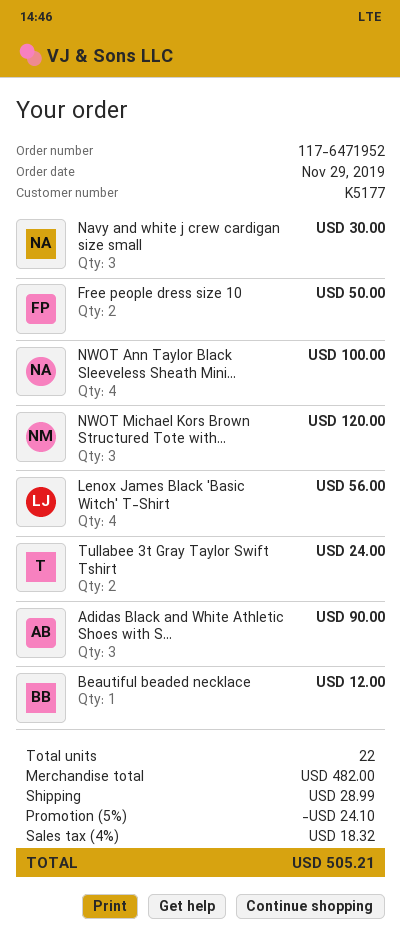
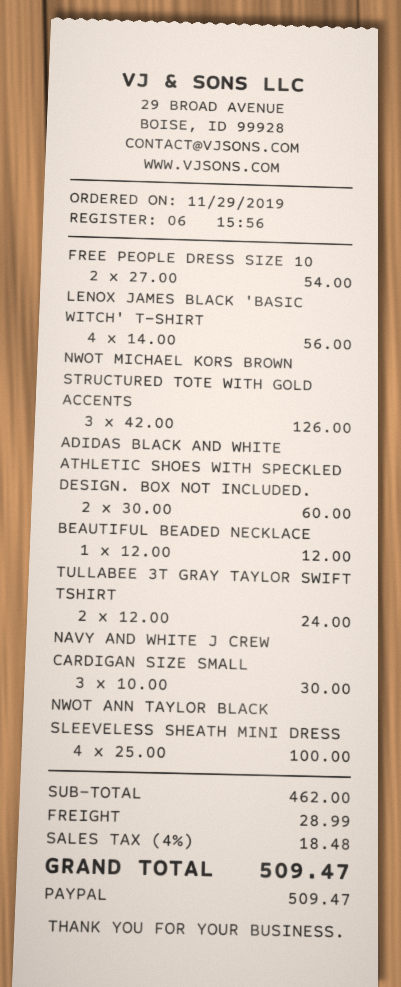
Free people dress size 10: 2 for 50.00 -> 2 for 54.00
NWOT Michael Kors Brown Structured Tote with...: 3 for 120.00 -> 3 for 126.00
Adidas Black and White Athletic Shoes with S...: 3 for 90.00 -> 2 for 60.00
subtotal: 482.00 -> 462.00
discount: 5% = 24.10 -> none
tax: 4% = 18.32 -> 4% = 18.48
total: 505.21 -> 509.47

